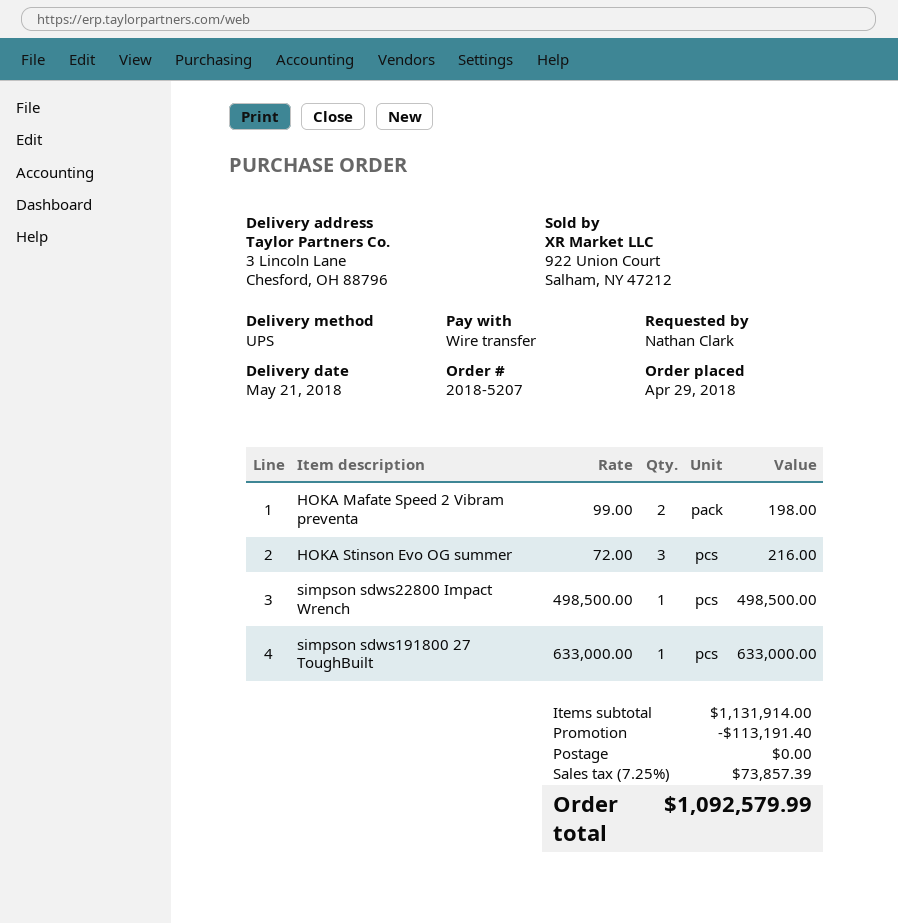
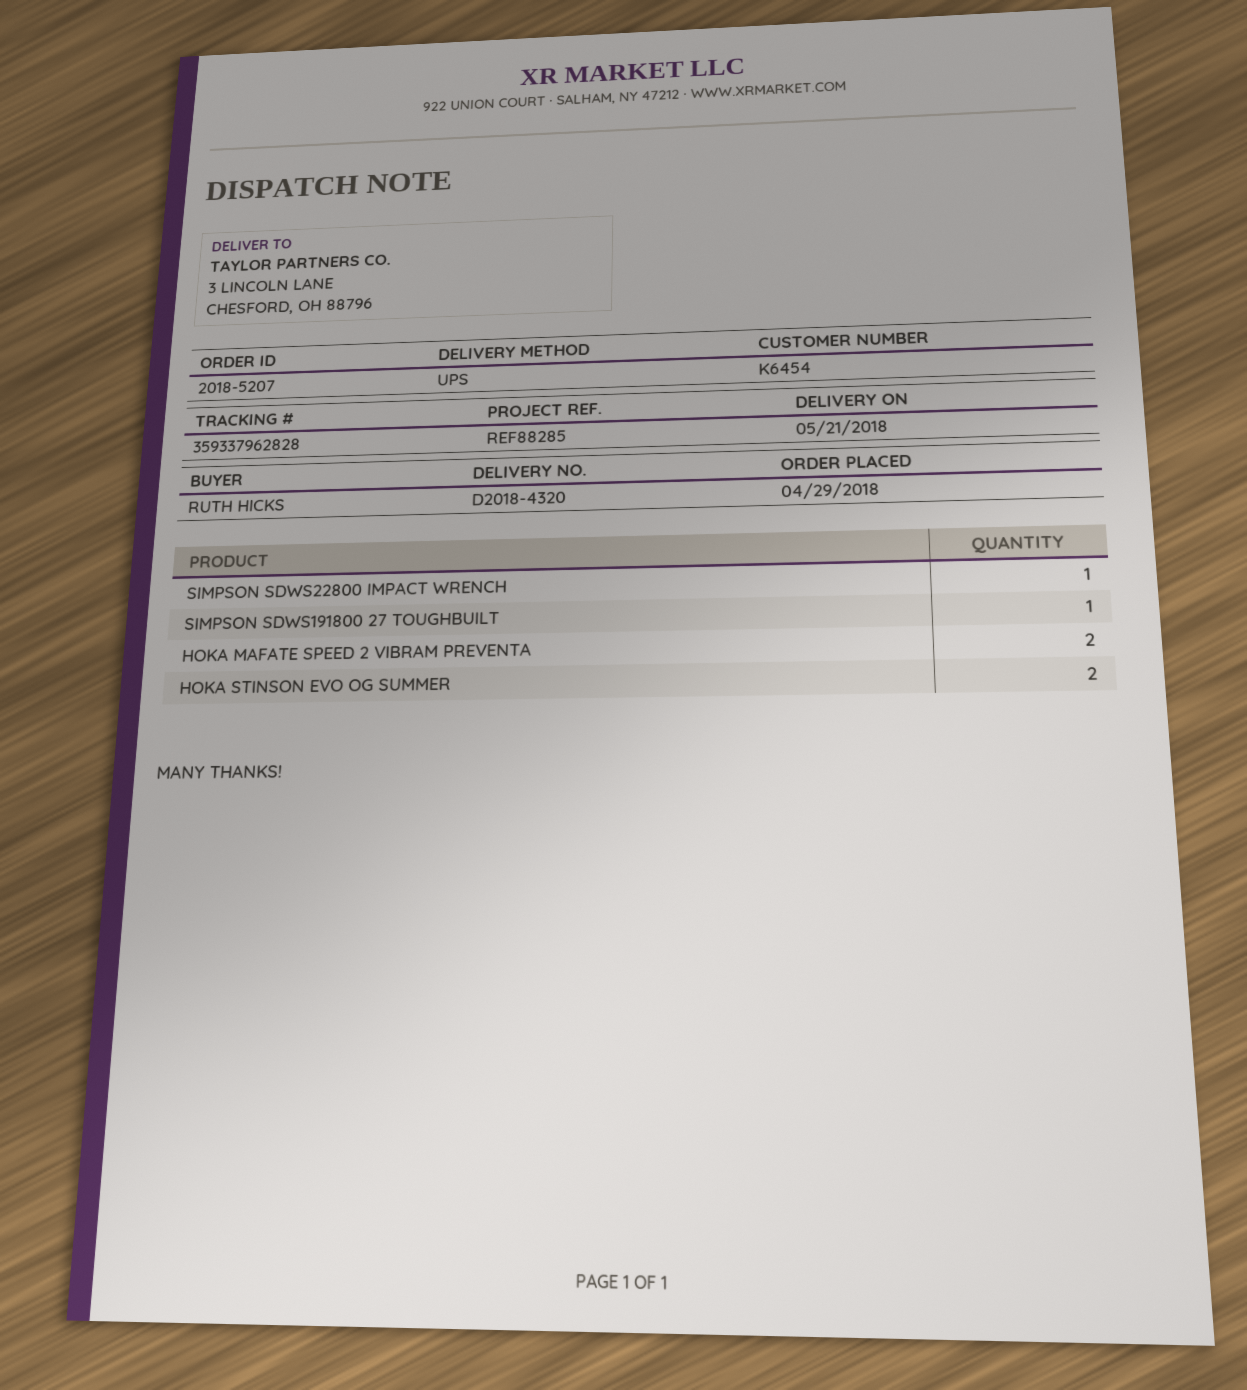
ordered by: Nathan Clark -> RUTH HICKS
HOKA Stinson Evo OG summer: 3 -> 2

